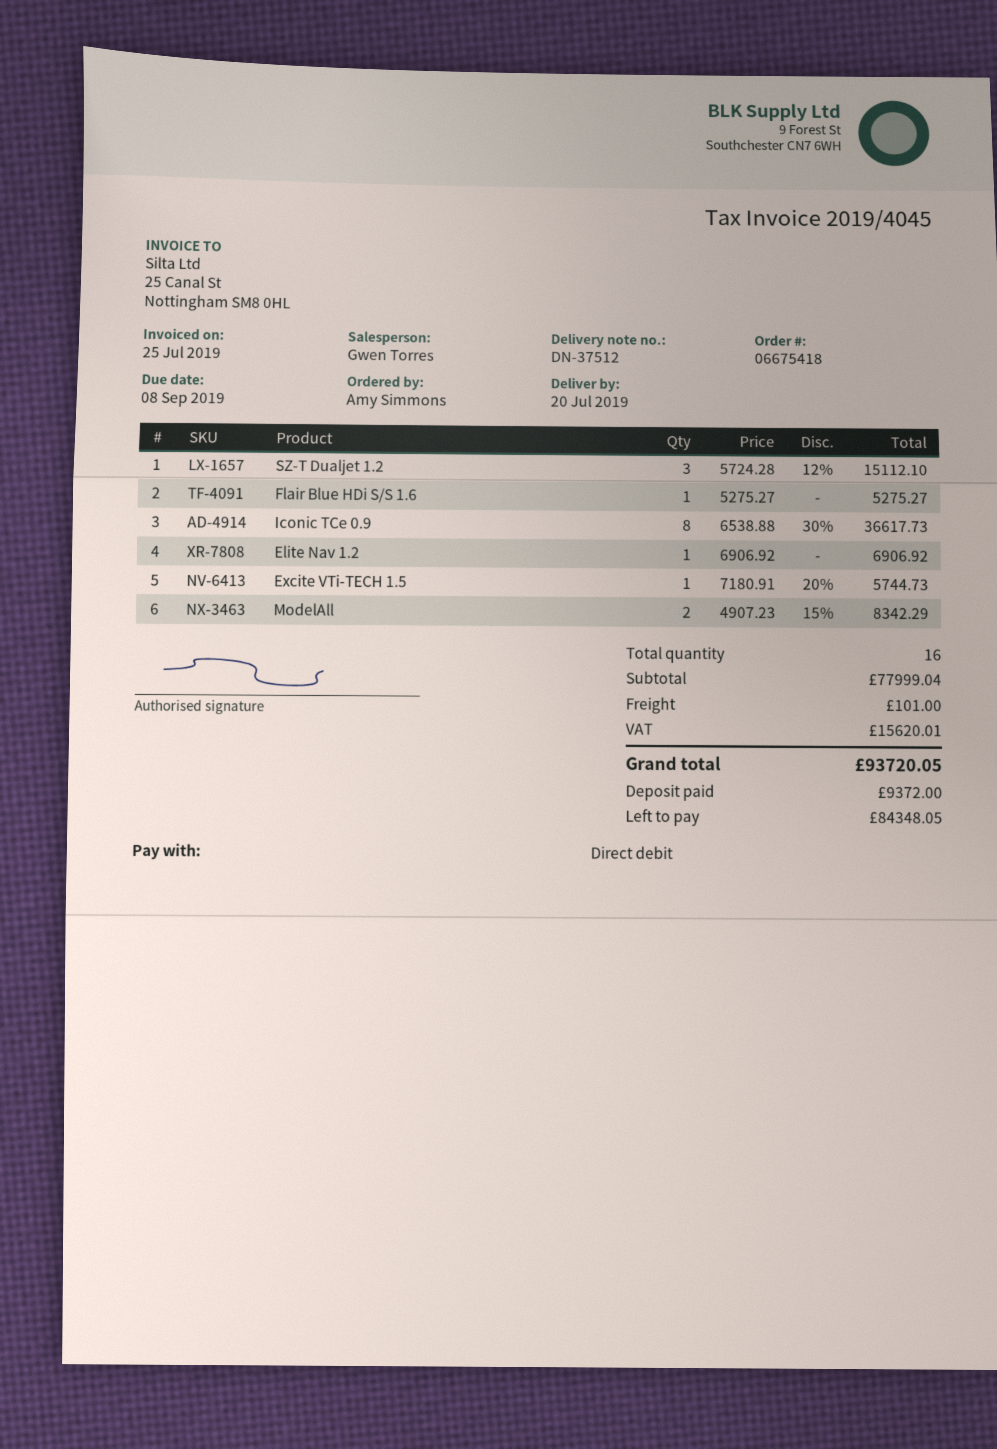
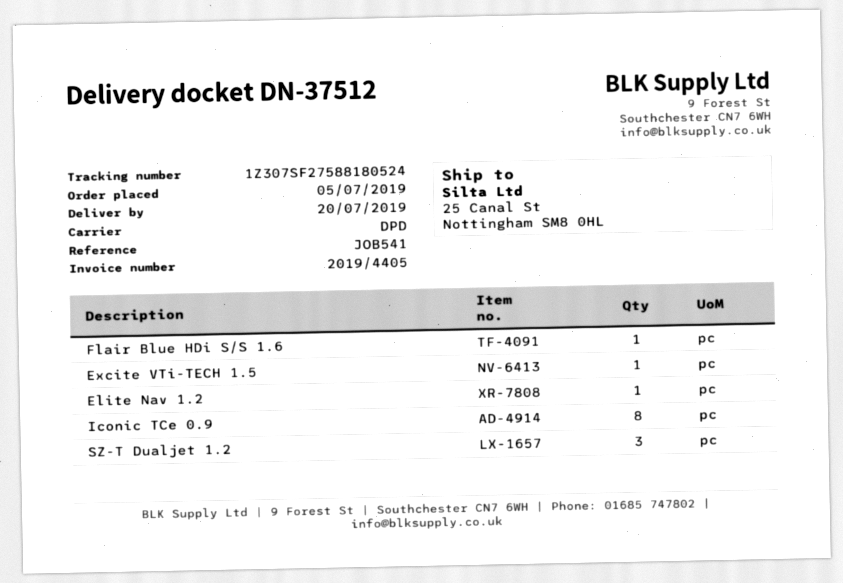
invoice number: 2019/4045 -> 2019/4405
ModelAll: 2 -> none

